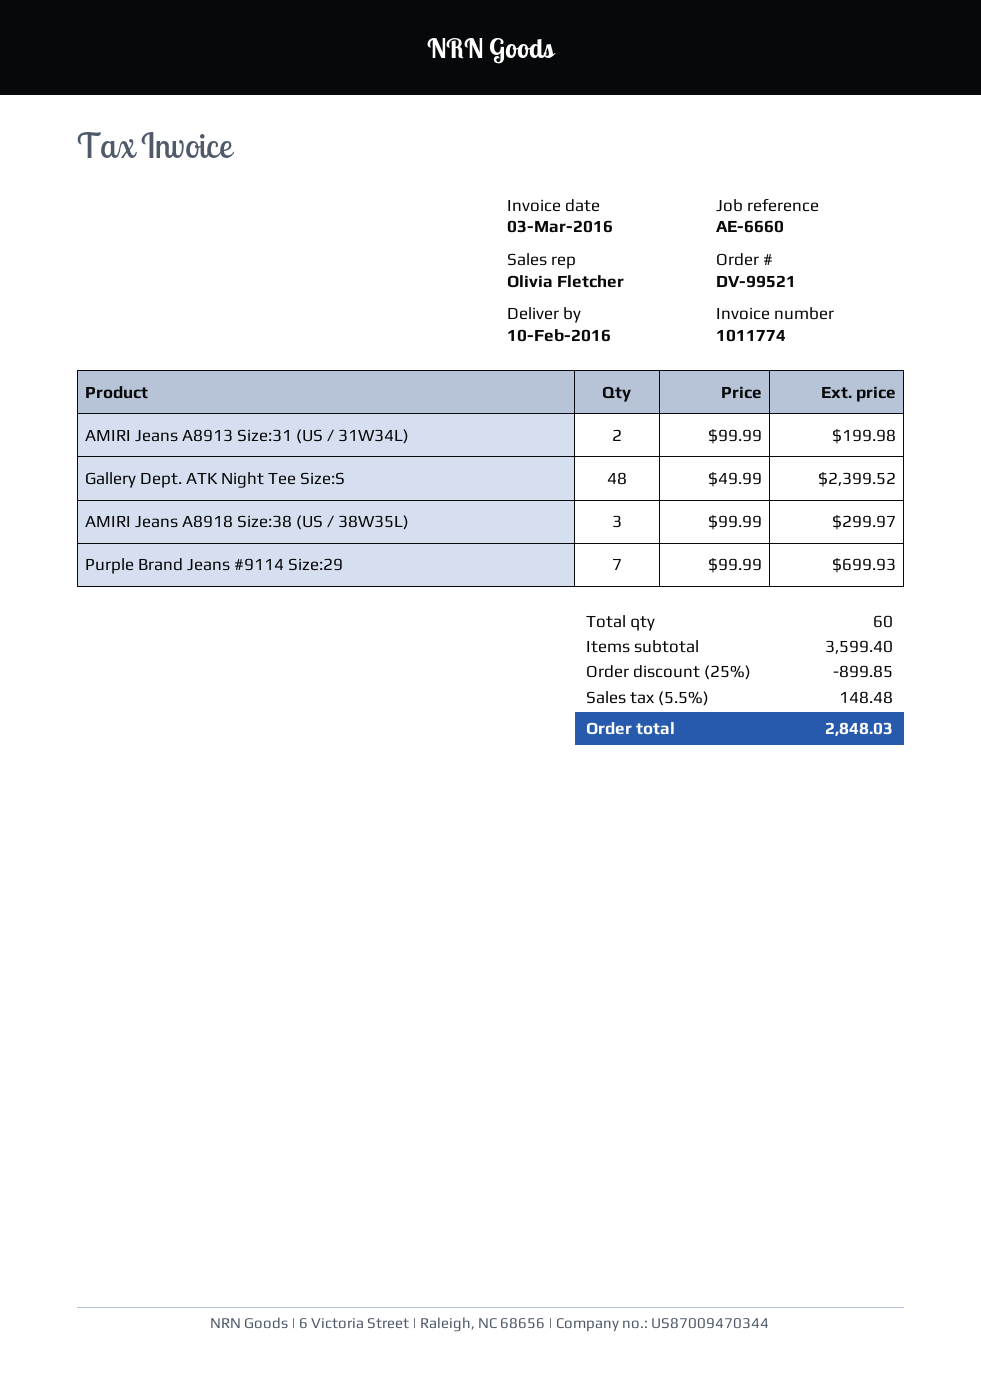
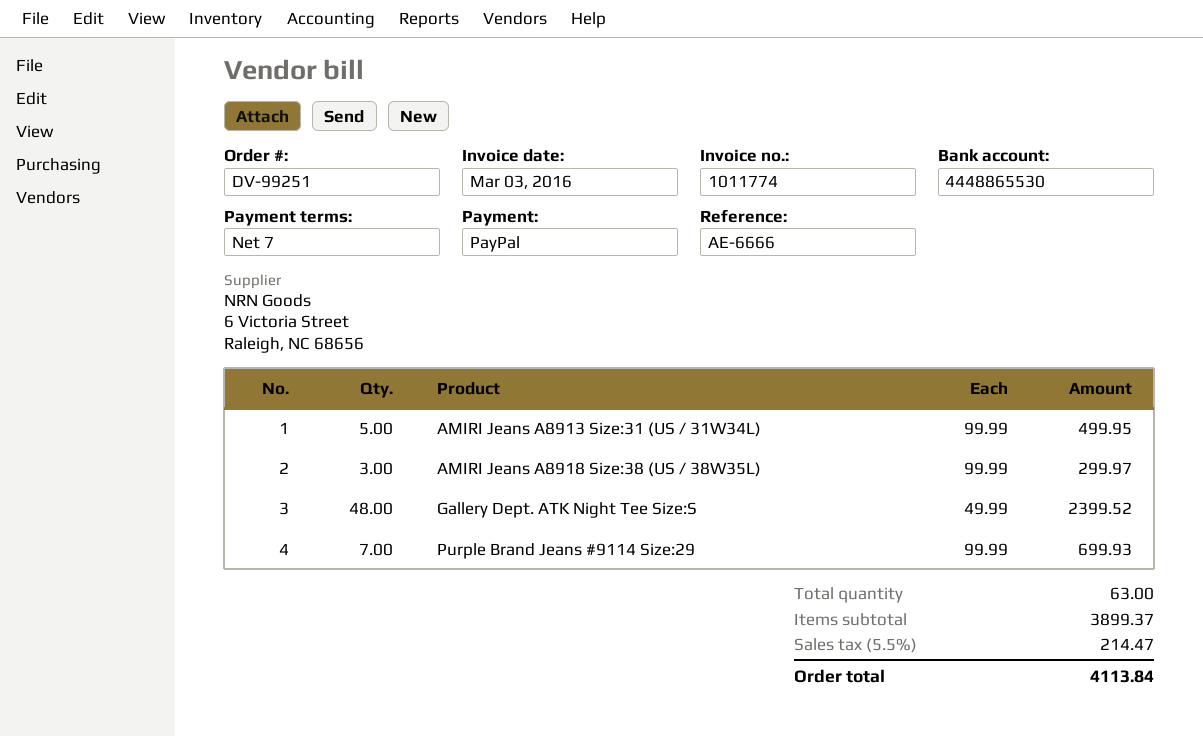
order number: DV-99521 -> DV-99251
reference: AE-6660 -> AE-6666
AMIRI Jeans A8913 Size:31 (US / 31W34L): 2 x 99.99 = 199.98 -> 5 x 99.99 = 499.95
total quantity: 60 -> 63
subtotal: 3599.40 -> 3899.37
discount: 25% = 899.85 -> none
tax: 5.5% = 148.48 -> 5.5% = 214.47
total: 2848.03 -> 4113.84

